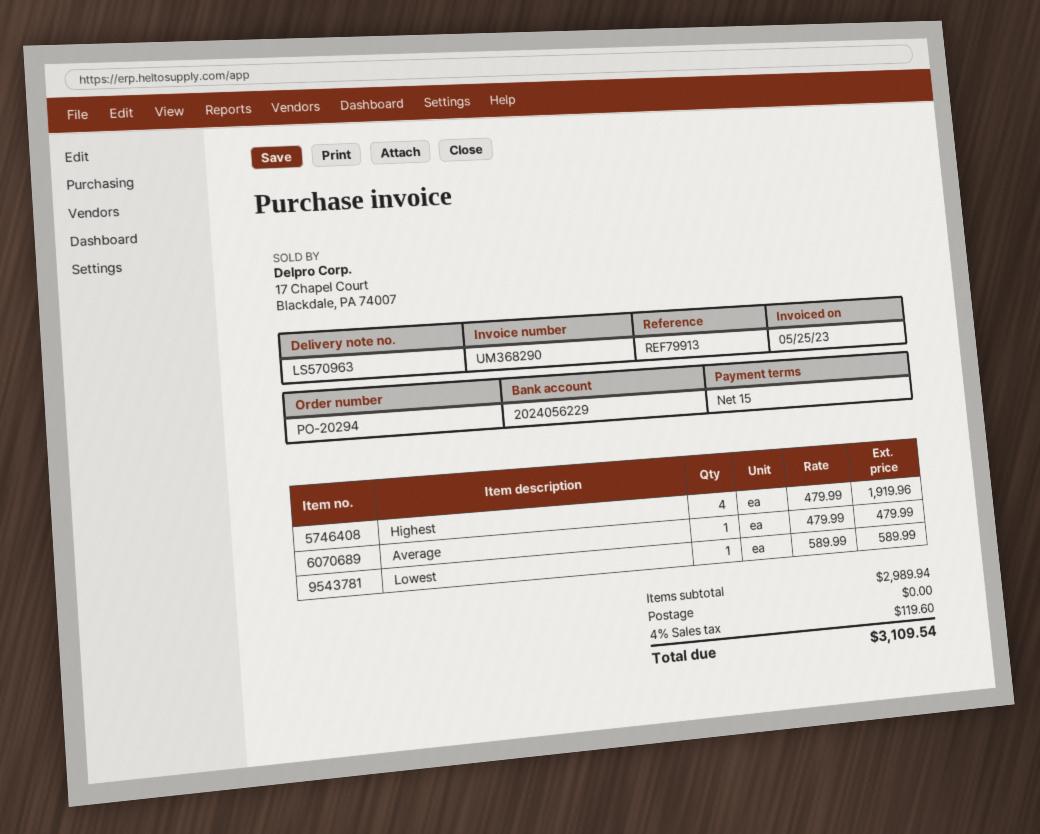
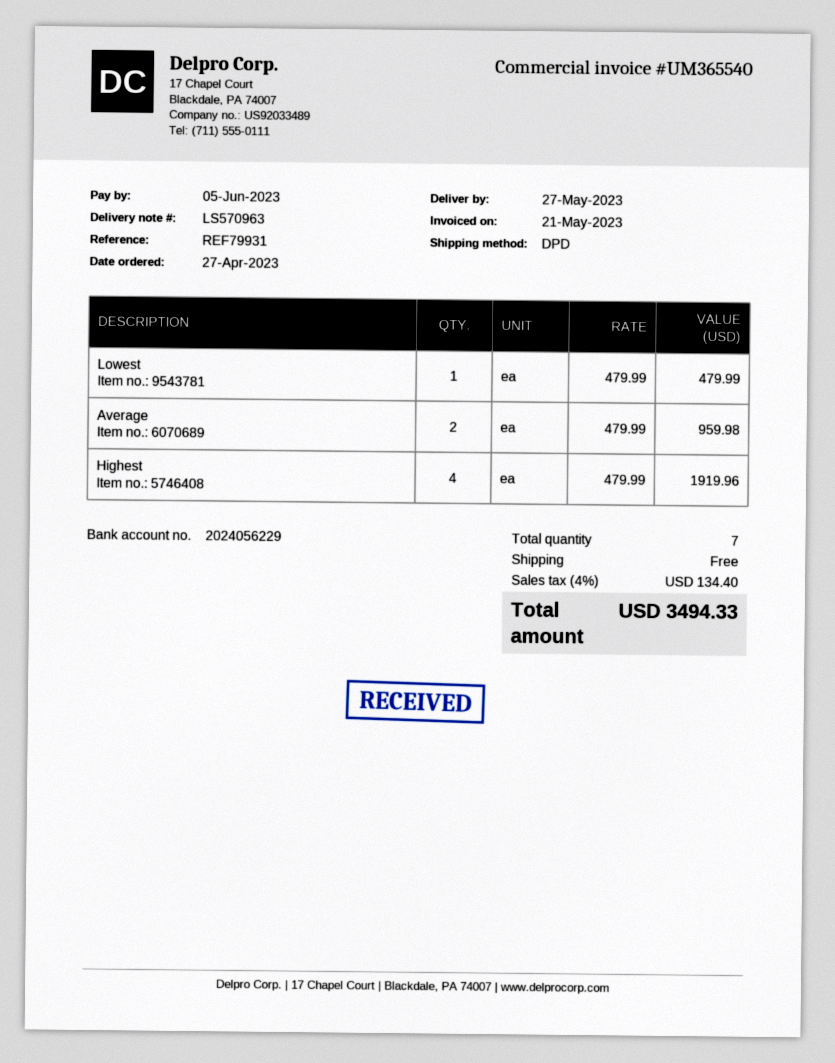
invoice number: UM368290 -> UM365540
invoice date: 2023-05-25 -> 2023-05-21
reference: REF79913 -> REF79931
Average: 1 x 479.99 = 479.99 -> 2 x 479.99 = 959.98
Lowest: 1 x 589.99 = 589.99 -> 1 x 479.99 = 479.99
tax: 4% = 119.60 -> 4% = 134.40
total: 3109.54 -> 3494.33

